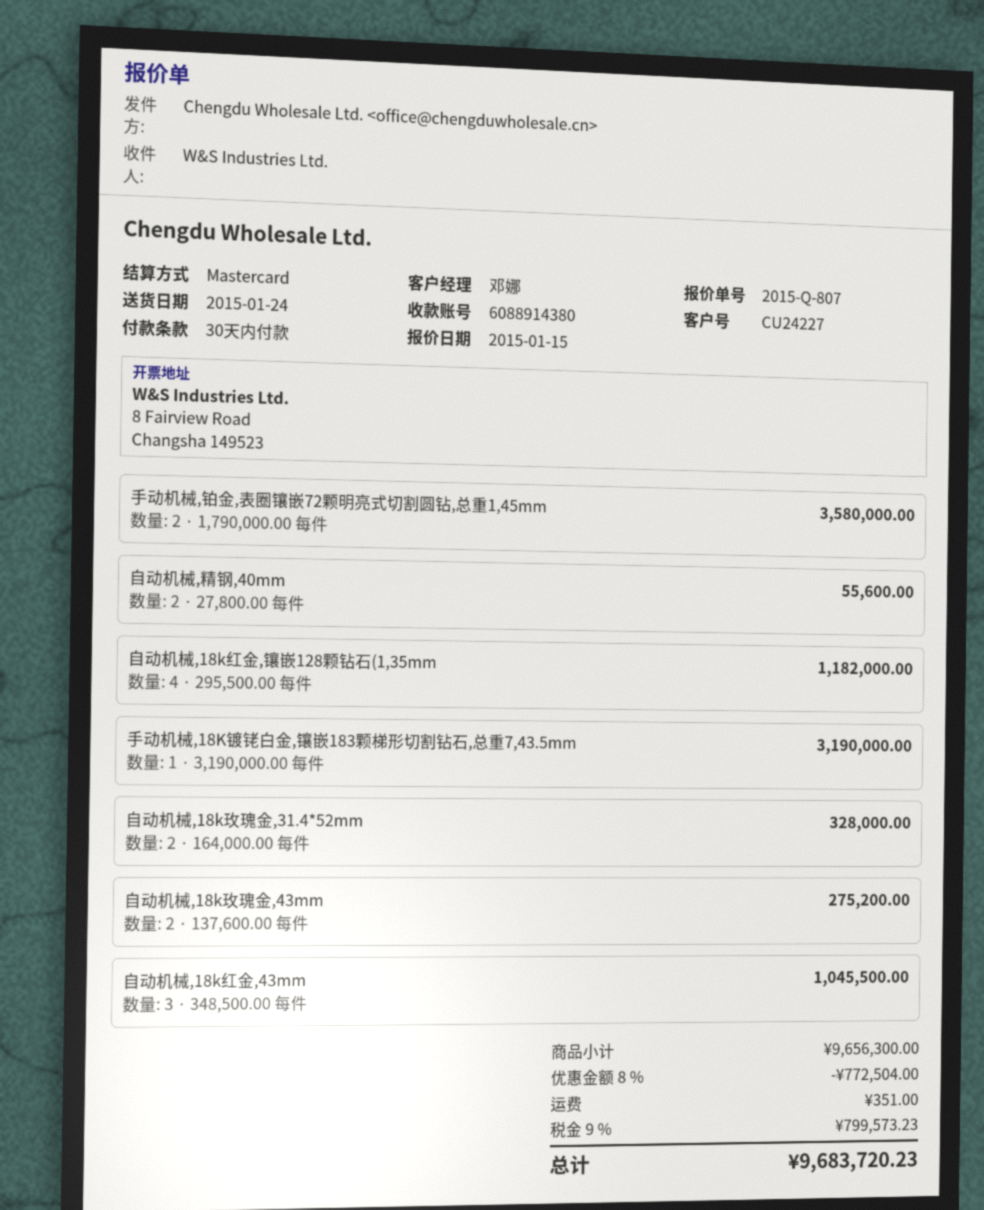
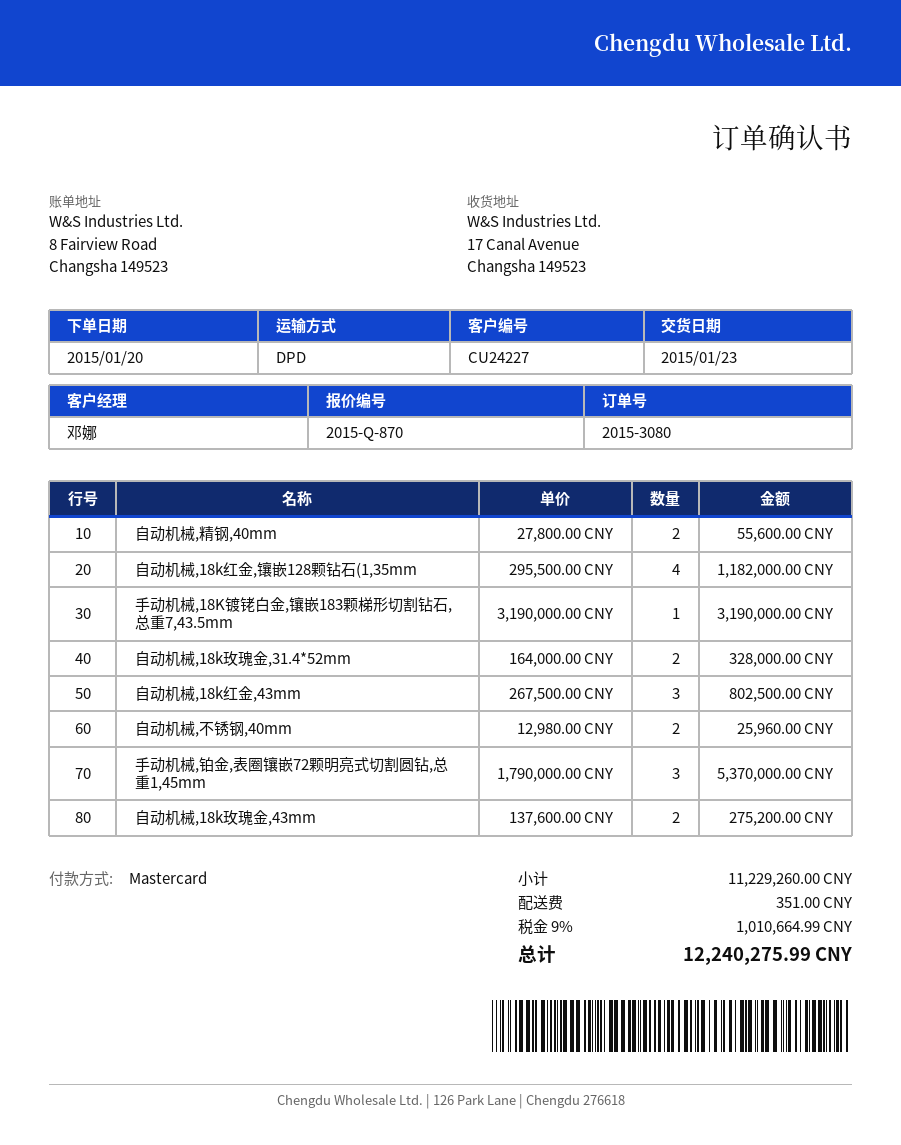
quote number: 2015-Q-807 -> 2015-Q-870
delivery date: 2015-01-24 -> 2015-01-23
手动机械,铂金,表圈镶嵌72颗明亮式切割圆钻,总重1,45mm: 2 x 1790000.00 = 3580000.00 -> 3 x 1790000.00 = 5370000.00
自动机械,18k红金,43mm: 3 x 348500.00 = 1045500.00 -> 3 x 267500.00 = 802500.00
自动机械,不锈钢,40mm: none -> 2 x 12980.00 = 25960.00
subtotal: 9656300.00 -> 11229260.00
discount: 8% = 772504.00 -> none
tax: 9% = 799573.23 -> 9% = 1010664.99
total: 9683720.23 -> 12240275.99

